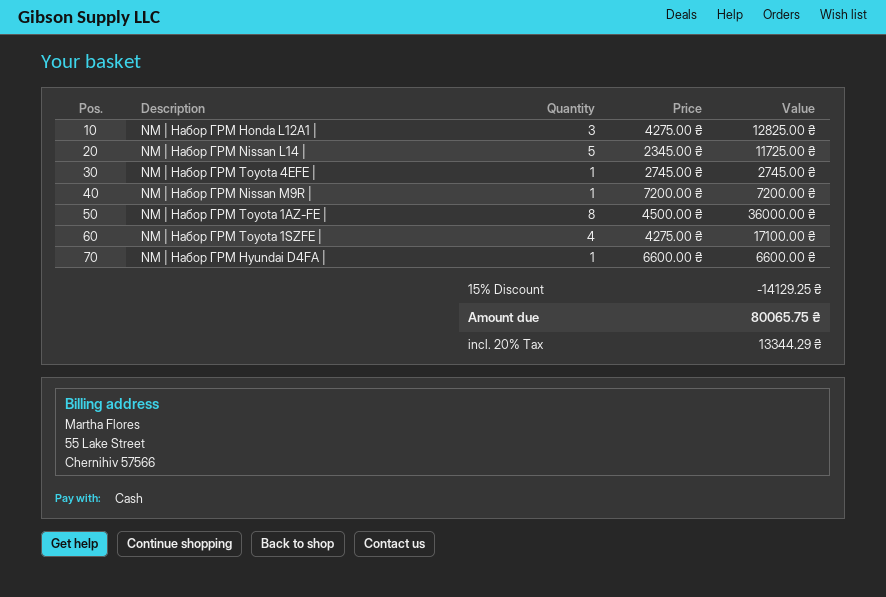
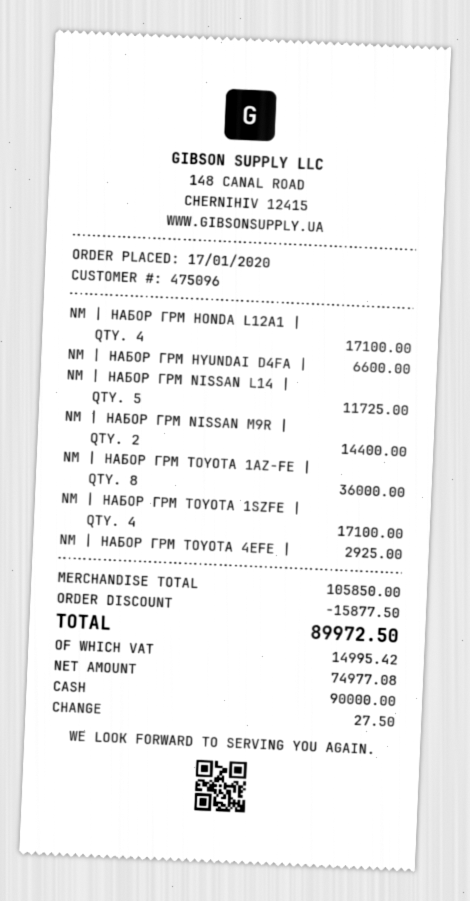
NM | Набор ГРМ Honda L12A1 |: 3 for 12825.00 -> 4 for 17100.00
NM | Набор ГРМ Toyota 4EFE |: 1 for 2745.00 -> 1 for 2925.00
NM | Набор ГРМ Nissan M9R |: 1 for 7200.00 -> 2 for 14400.00
discount: 14129.25 -> 15877.50
tax: 13344.29 -> 14995.42
total: 80065.75 -> 89972.50

